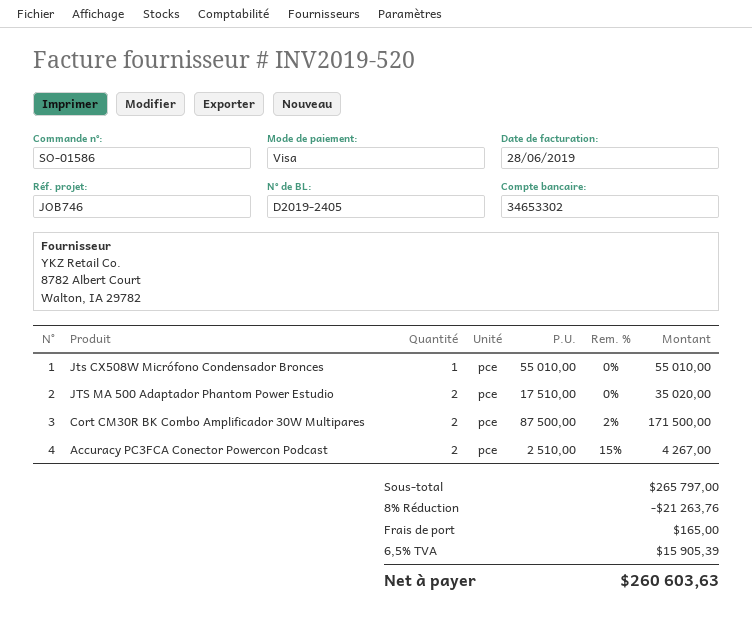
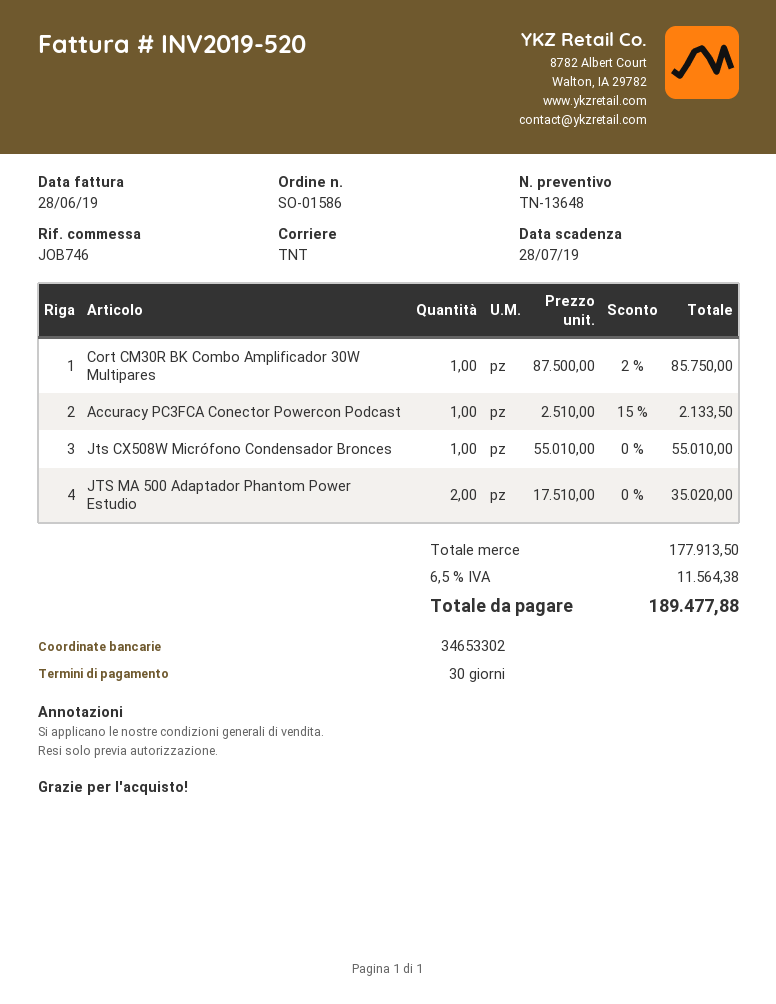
Cort CM30R BK Combo Amplificador 30W Multipares: 2 x 87500.00 - 2% = 171500.00 -> 1 x 87500.00 - 2% = 85750.00
Accuracy PC3FCA Conector Powercon Podcast: 2 x 2510.00 - 15% = 4267.00 -> 1 x 2510.00 - 15% = 2133.50
subtotal: 265797.00 -> 177913.50
discount: 8% = 21263.76 -> none
shipping: 165.00 -> none
tax: 6.5% = 15905.39 -> 6.5% = 11564.38
total: 260603.63 -> 189477.88

